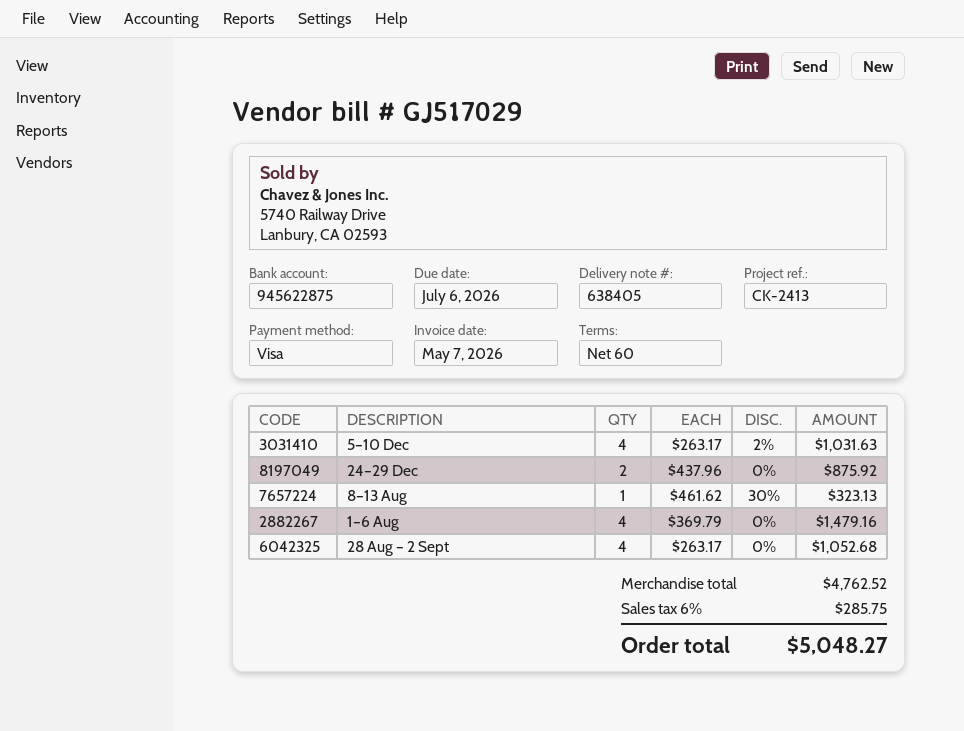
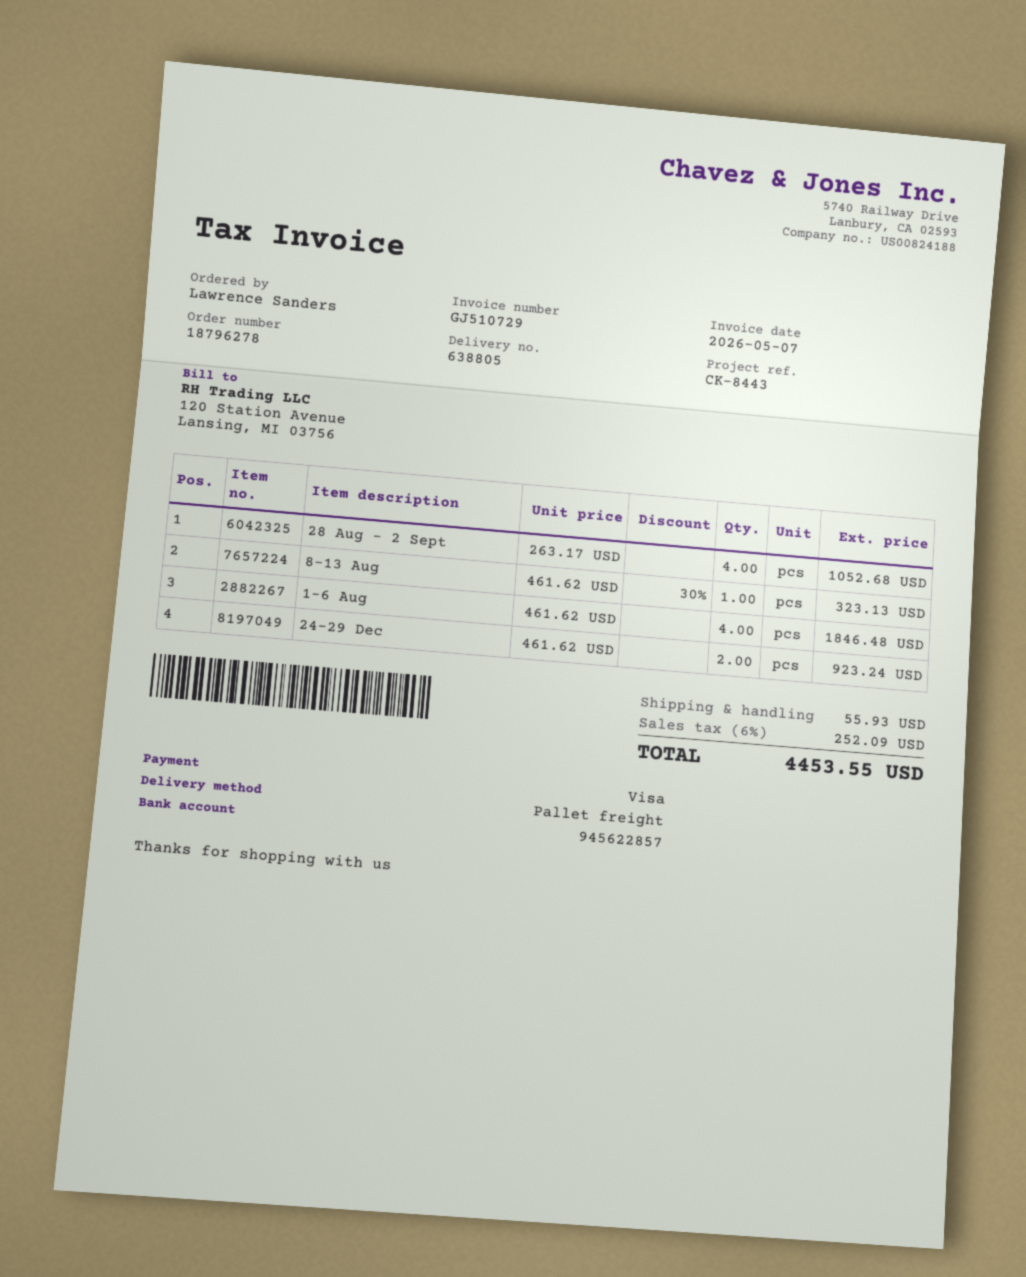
delivery note number: 638405 -> 638805
invoice number: GJ517029 -> GJ510729
reference: CK-2413 -> CK-8443
bank account: 945622875 -> 945622857
5–10 Dec: 4 x 263.17 - 2% = 1031.63 -> none
24–29 Dec: 2 x 437.96 = 875.92 -> 2 x 461.62 = 923.24
1–6 Aug: 4 x 369.79 = 1479.16 -> 4 x 461.62 = 1846.48
shipping: none -> 55.93
tax: 6% = 285.75 -> 6% = 252.09
total: 5048.27 -> 4453.55

